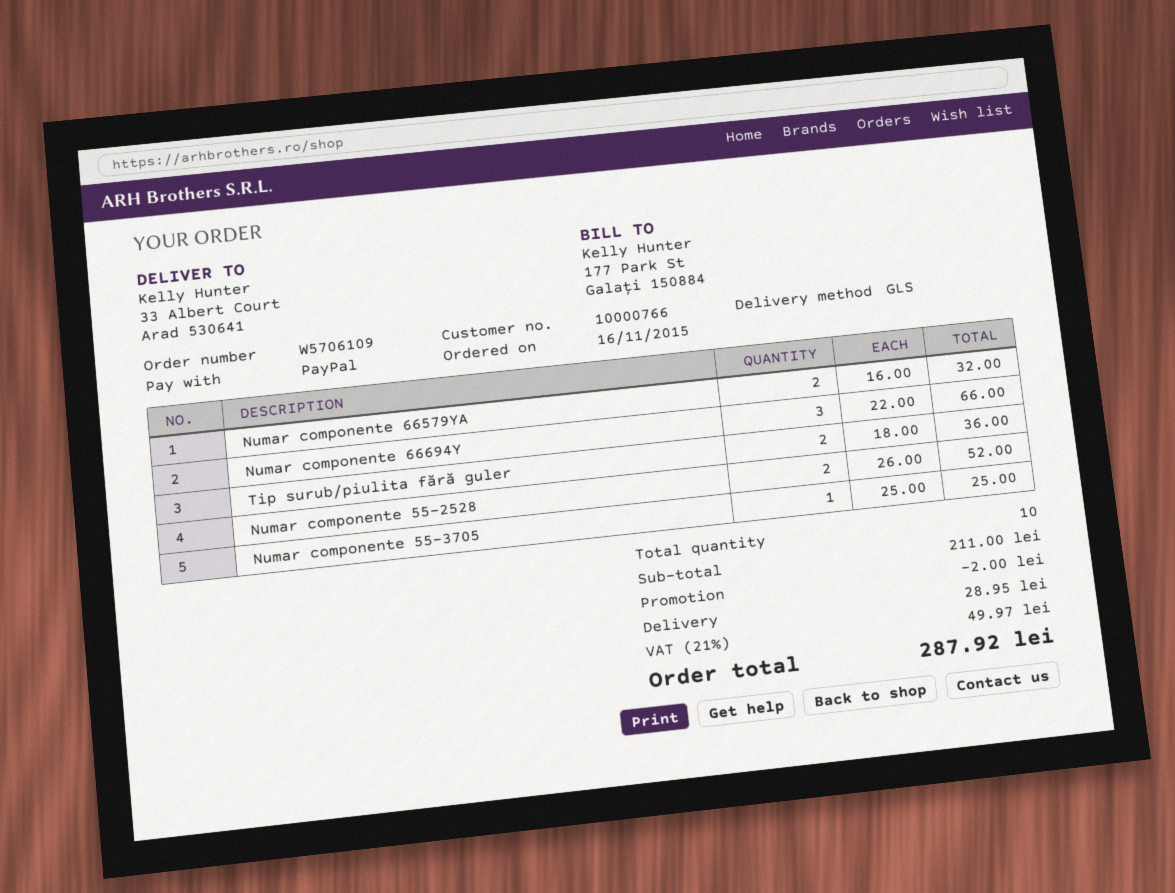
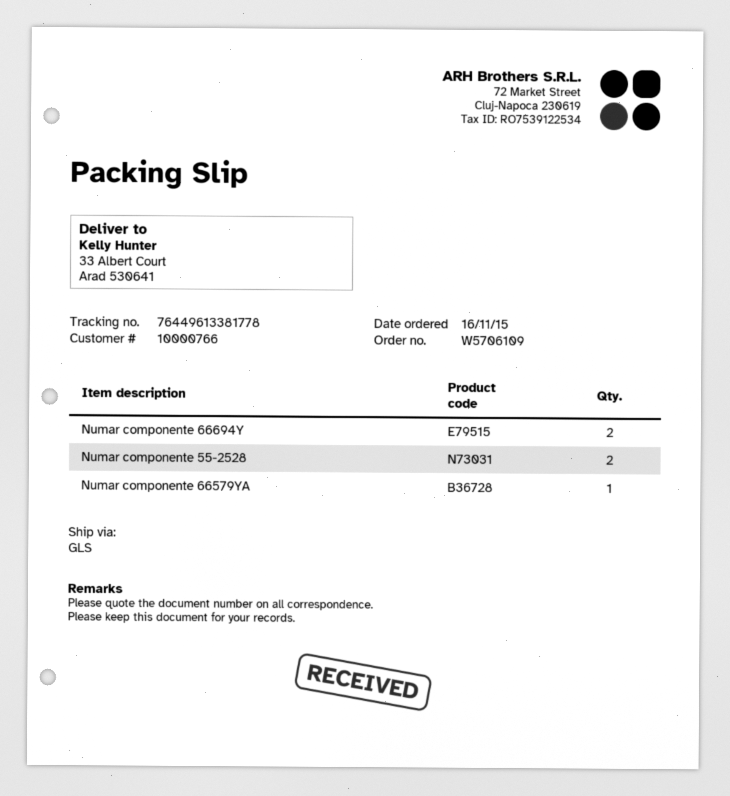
Numar componente 66579YA: 2 -> 1
Numar componente 66694Y: 3 -> 2
Tip surub/piulita fără guler: 2 -> none
Numar componente 55-3705: 1 -> none

